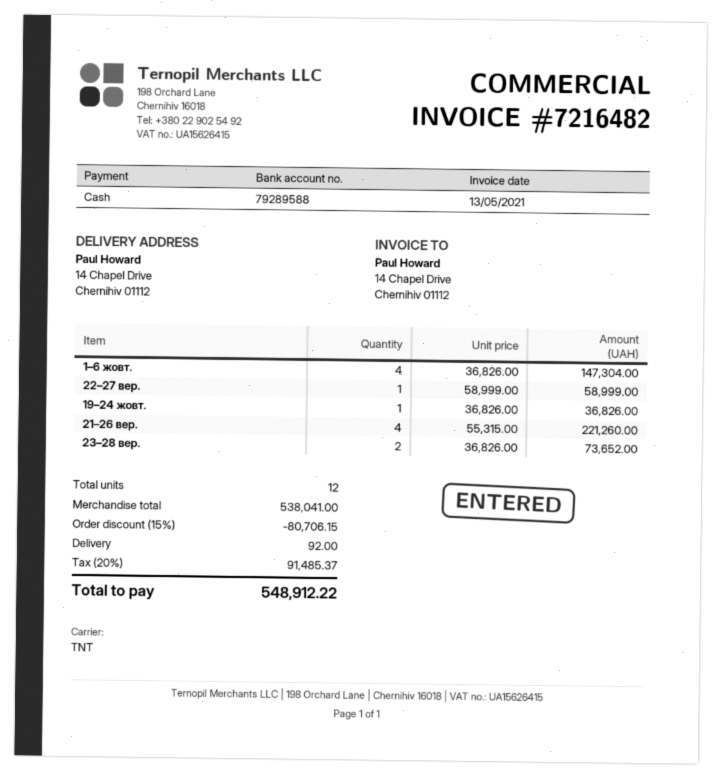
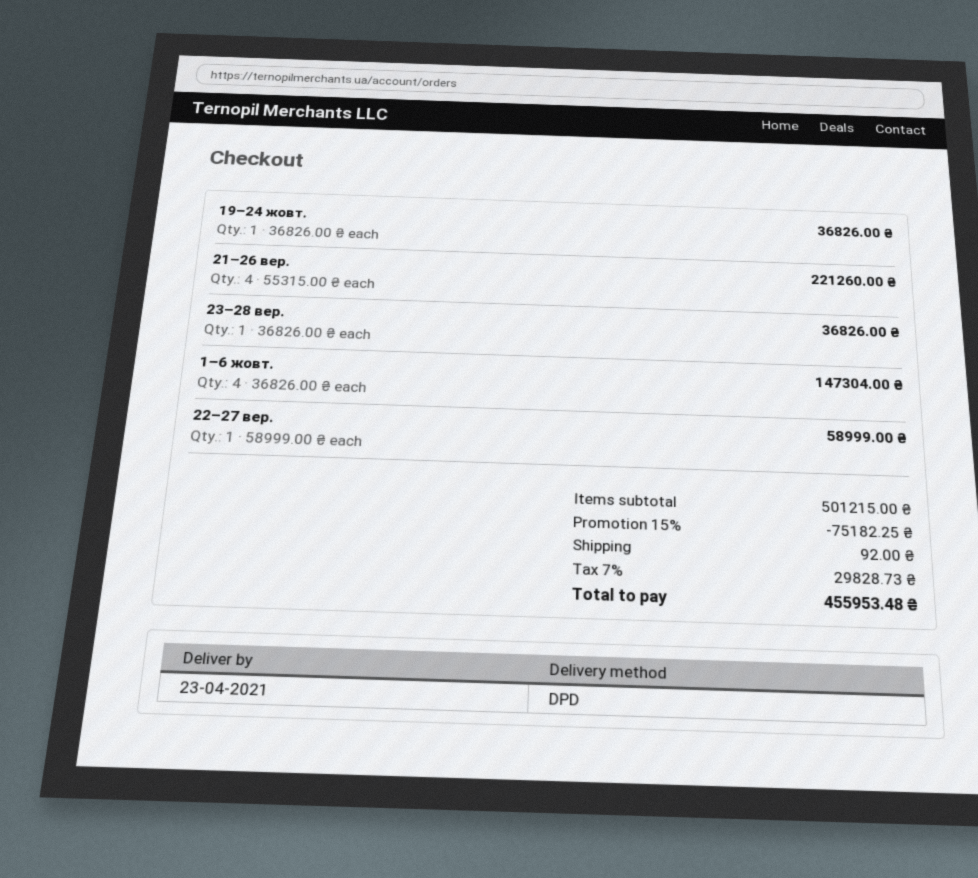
shipping method: TNT -> DPD
23–28 вер.: 2 x 36826.00 = 73652.00 -> 1 x 36826.00 = 36826.00
subtotal: 538041.00 -> 501215.00
discount: 15% = 80706.15 -> 15% = 75182.25
tax: 20% = 91485.37 -> 7% = 29828.73
total: 548912.22 -> 455953.48

